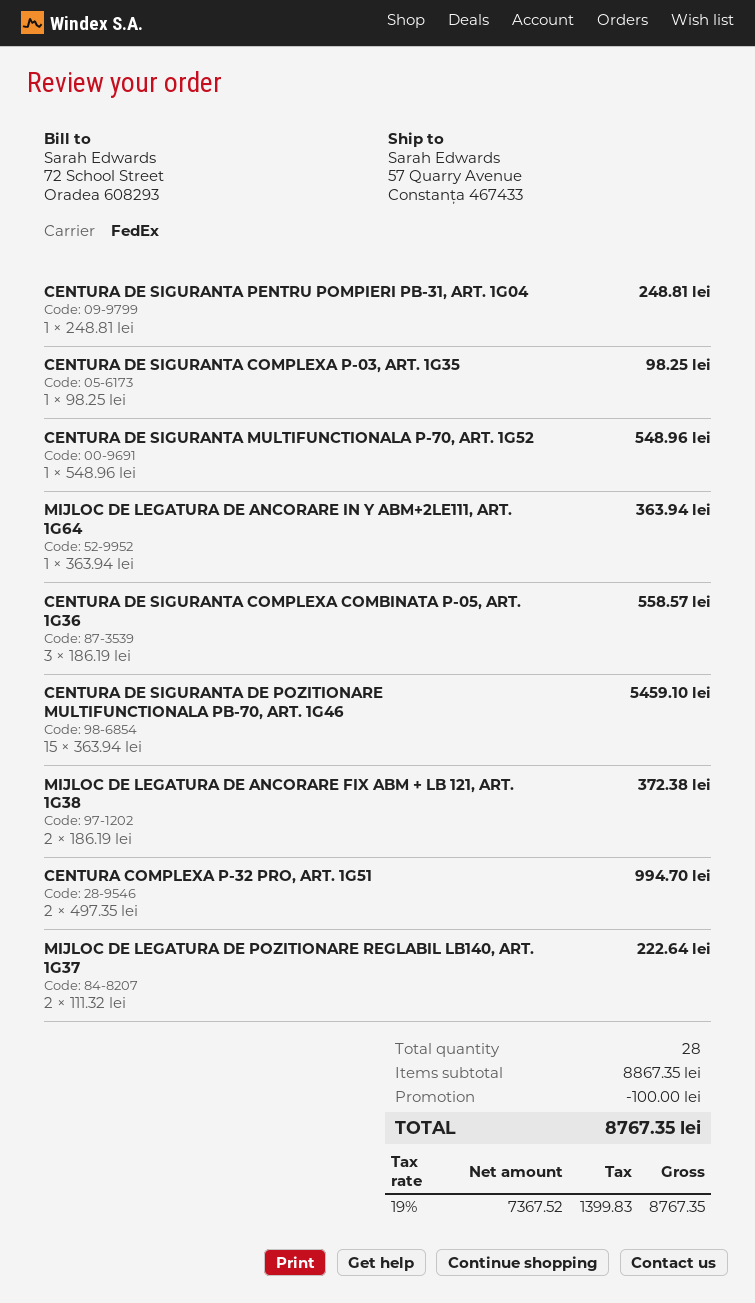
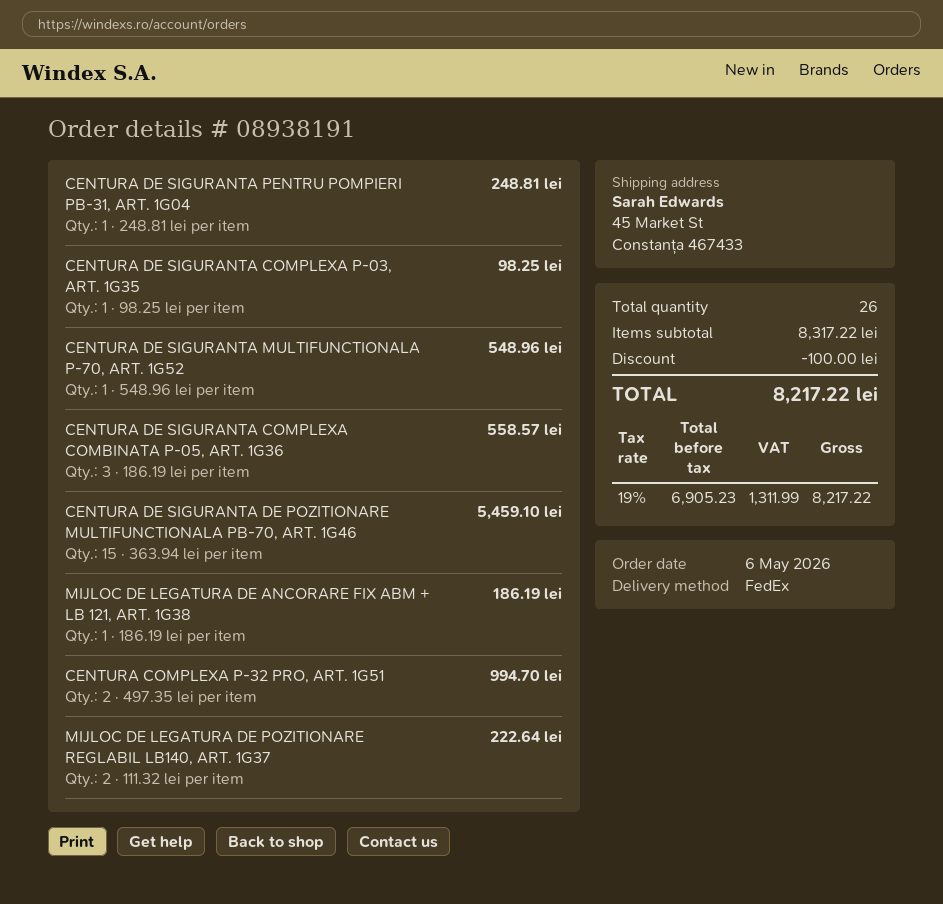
ship to: 57 Quarry Avenue, Constanța 467433 -> 45 Market St, Constanța 467433
MIJLOC DE LEGATURA DE ANCORARE IN Y ABM+2LE111, ART. 1G64: 1 x 363.94 = 363.94 -> none
MIJLOC DE LEGATURA DE ANCORARE FIX ABM + LB 121, ART. 1G38: 2 x 186.19 = 372.38 -> 1 x 186.19 = 186.19
total quantity: 28 -> 26
subtotal: 8867.35 -> 8317.22
net: 7367.52 -> 6905.23
tax: 19% = 1399.83 -> 19% = 1311.99
total: 8767.35 -> 8217.22

